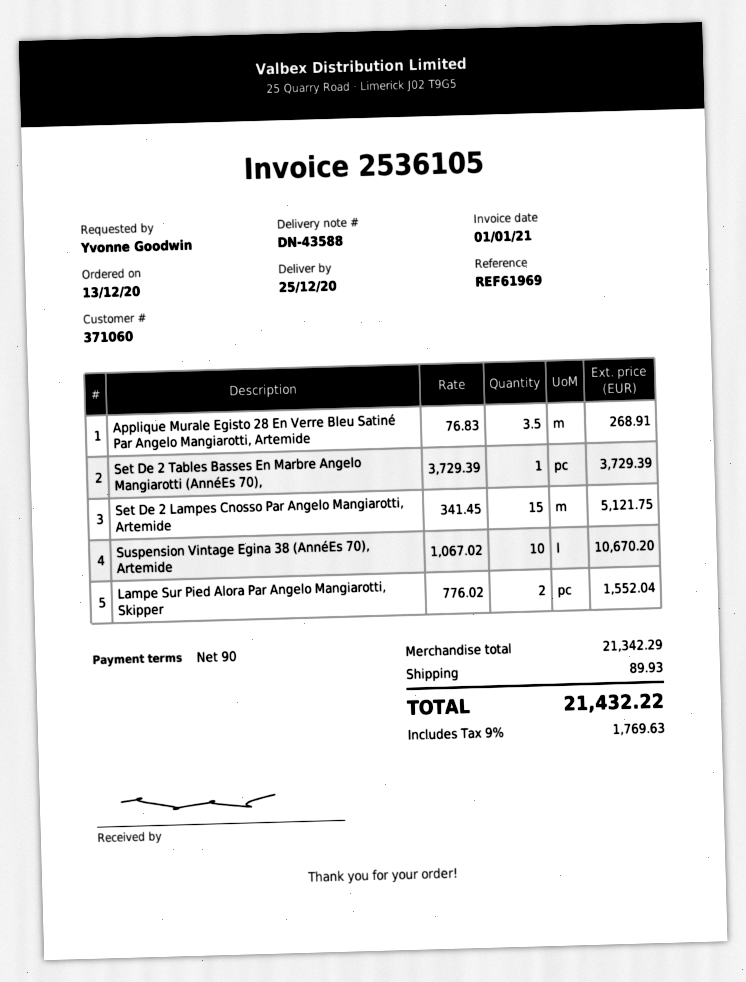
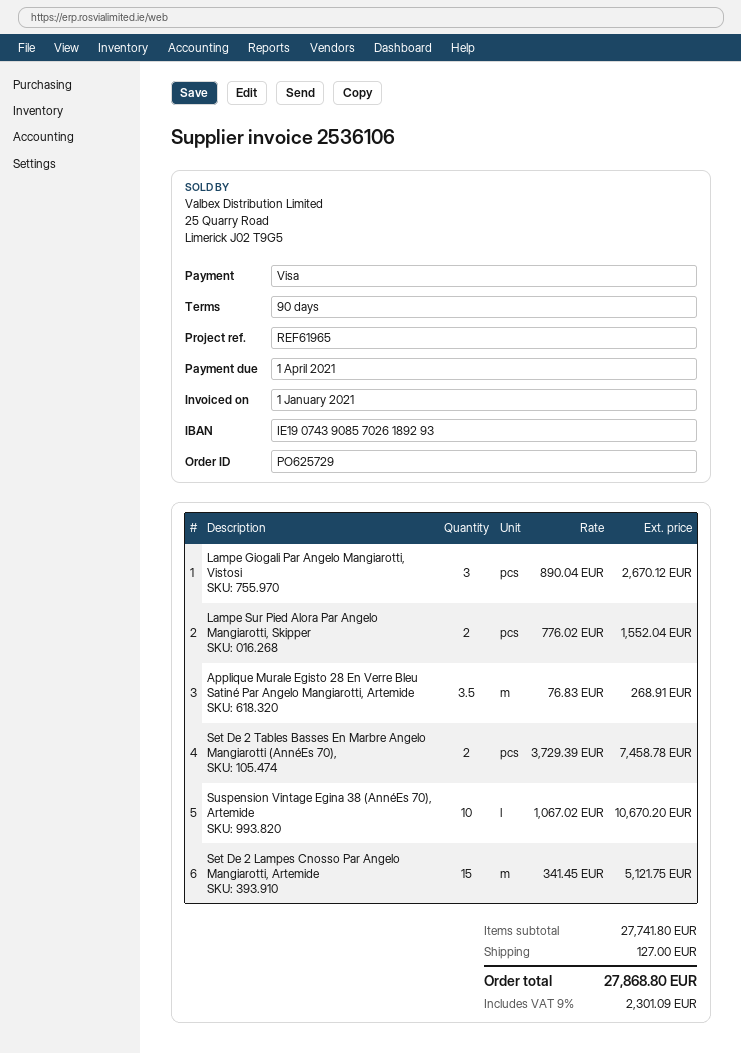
invoice number: 2536105 -> 2536106
reference: REF61969 -> REF61965
Set De 2 Tables Basses En Marbre Angelo Mangiarotti (AnnéEs 70),: 1 x 3729.39 = 3729.39 -> 2 x 3729.39 = 7458.78
Lampe Giogali Par Angelo Mangiarotti, Vistosi: none -> 3 x 890.04 = 2670.12
subtotal: 21342.29 -> 27741.80
shipping: 89.93 -> 127.00
tax: 9% = 1769.63 -> 9% = 2301.09
total: 21432.22 -> 27868.80

